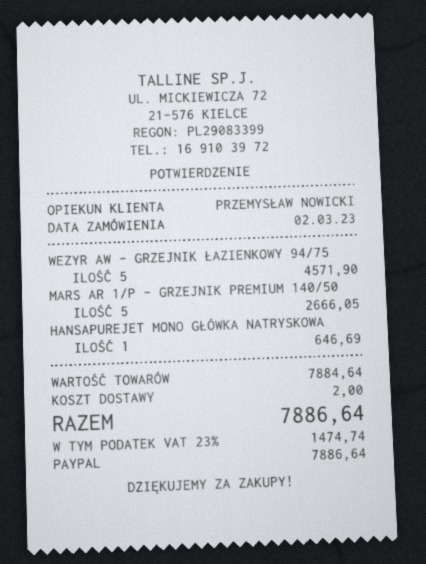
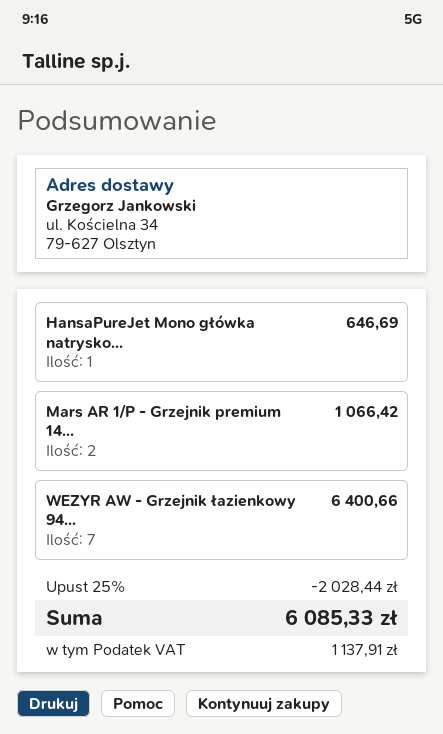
WEZYR AW - GRZEJNIK ŁAZIENKOWY 94/75: 5 for 4571.90 -> 7 for 6400.66
MARS AR 1/P - GRZEJNIK PREMIUM 140/50: 5 for 2666.05 -> 2 for 1066.42
discount: none -> 25% = 2028.44
shipping: 2.00 -> none
tax: 1474.74 -> 1137.91
total: 7886.64 -> 6085.33

